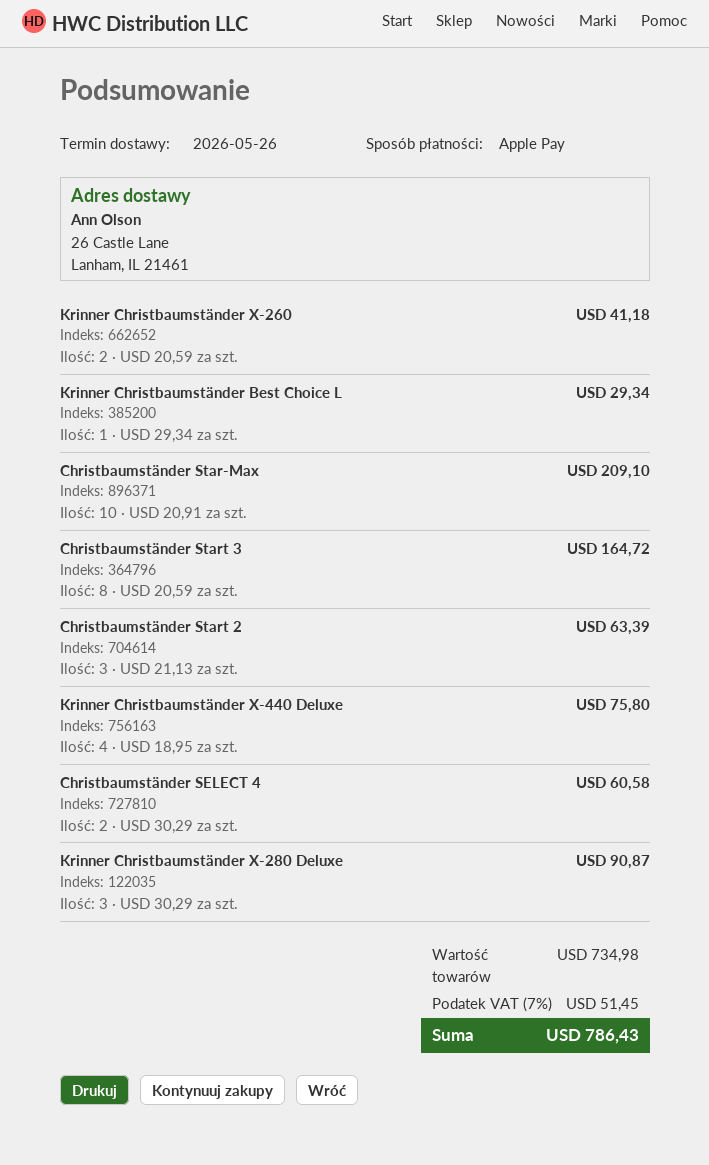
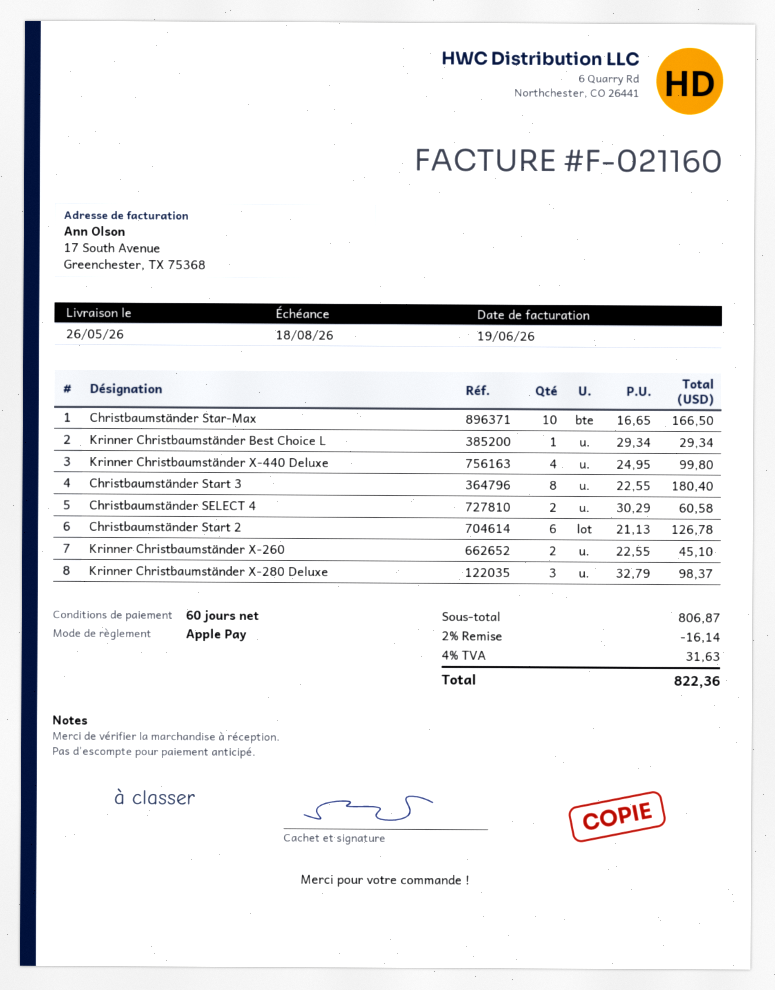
Krinner Christbaumständer X-260: 2 x 20.59 = 41.18 -> 2 x 22.55 = 45.10
Christbaumständer Star-Max: 10 x 20.91 = 209.10 -> 10 x 16.65 = 166.50
Christbaumständer Start 3: 8 x 20.59 = 164.72 -> 8 x 22.55 = 180.40
Christbaumständer Start 2: 3 x 21.13 = 63.39 -> 6 x 21.13 = 126.78
Krinner Christbaumständer X-440 Deluxe: 4 x 18.95 = 75.80 -> 4 x 24.95 = 99.80
Krinner Christbaumständer X-280 Deluxe: 3 x 30.29 = 90.87 -> 3 x 32.79 = 98.37
subtotal: 734.98 -> 806.87
discount: none -> 2% = 16.14
tax: 7% = 51.45 -> 4% = 31.63
total: 786.43 -> 822.36

